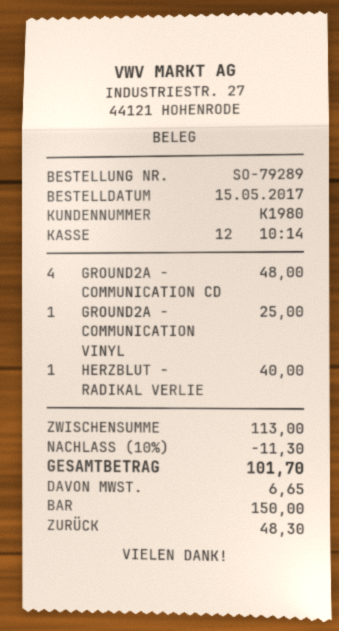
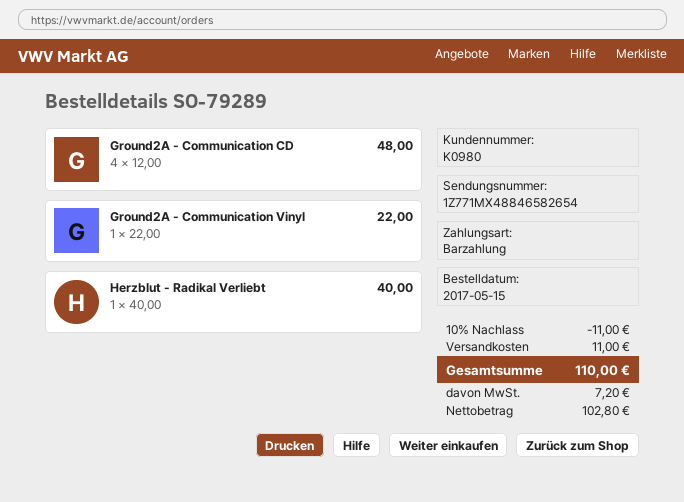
customer number: K1980 -> K0980
GROUND2A - COMMUNICATION VINYL: 1 for 25.00 -> 1 for 22.00
discount: 10% = 11.30 -> 10% = 11.00
shipping: none -> 11.00
tax: 6.65 -> 7.20
total: 101.70 -> 110.00

